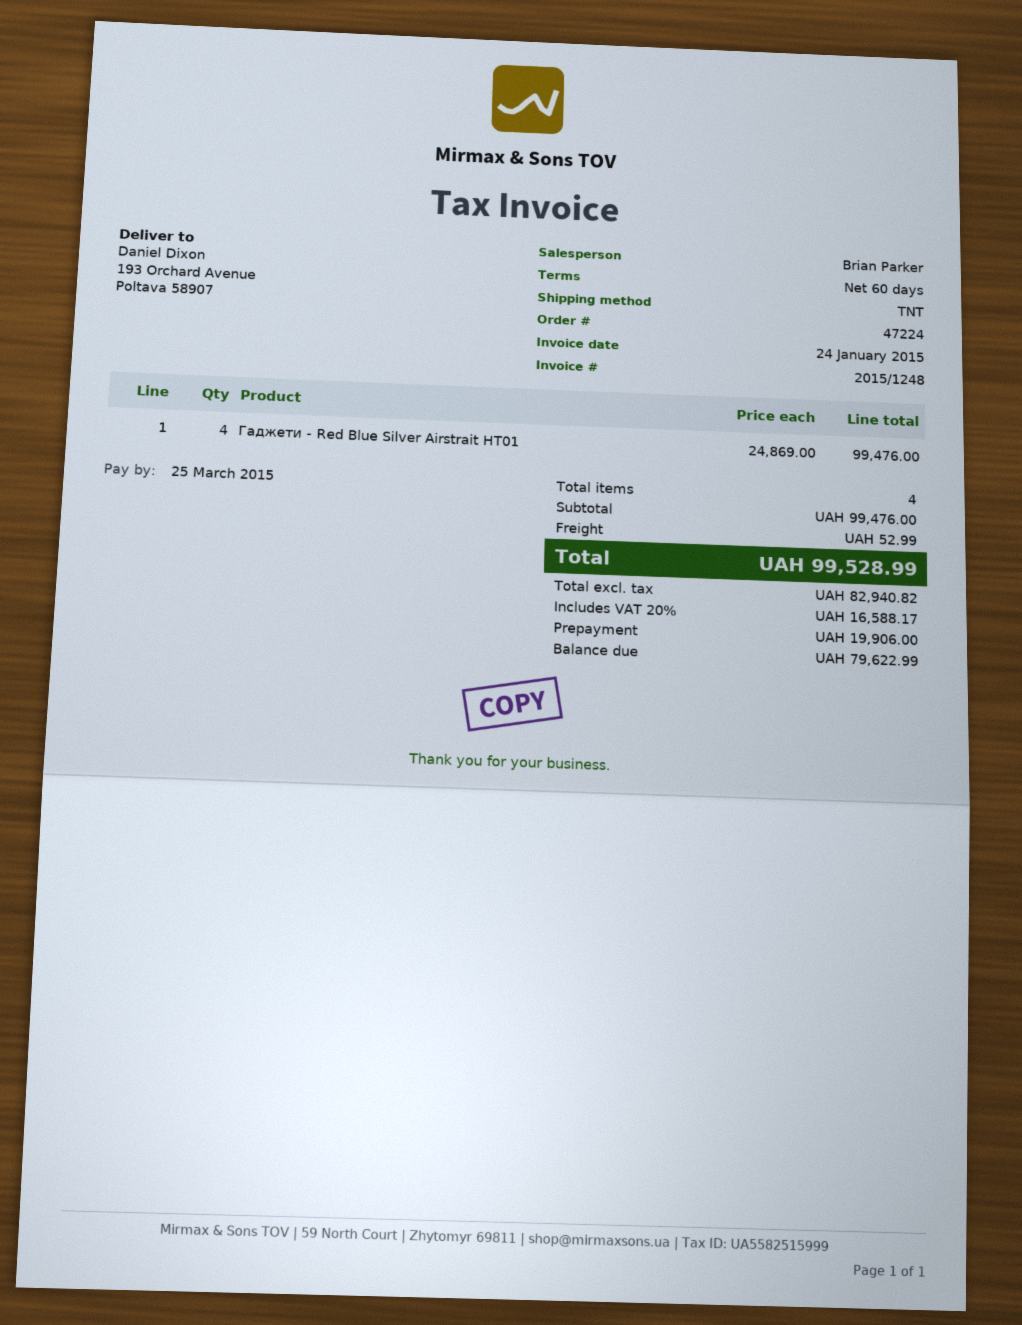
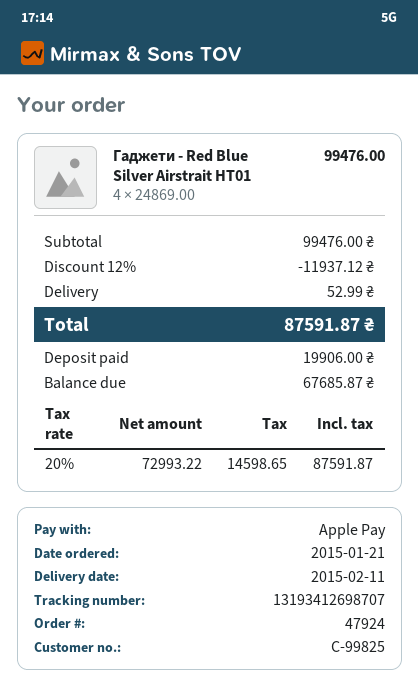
order number: 47224 -> 47924
discount: none -> 12% = 11937.12
net: 82940.82 -> 72993.22
tax: 20% = 16588.17 -> 20% = 14598.65
total: 99528.99 -> 87591.87
balance: 79622.99 -> 67685.87

